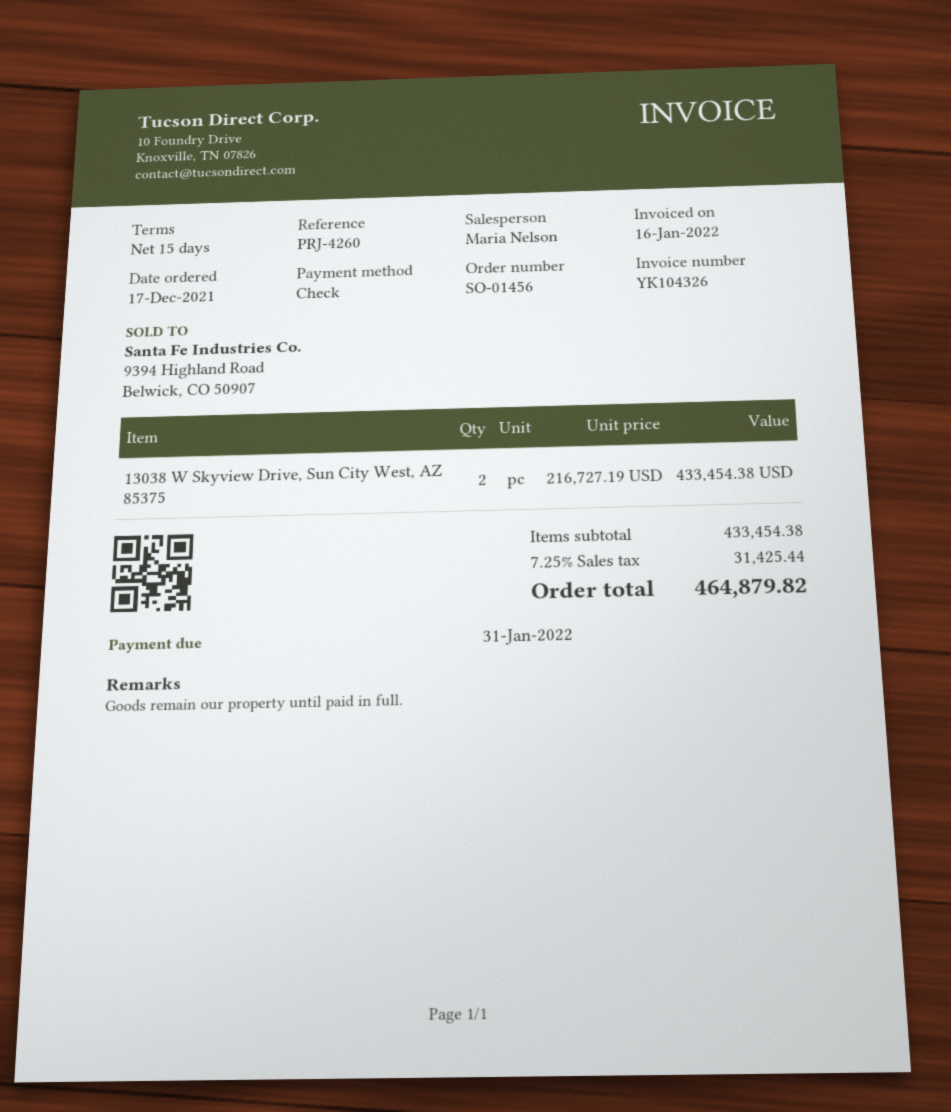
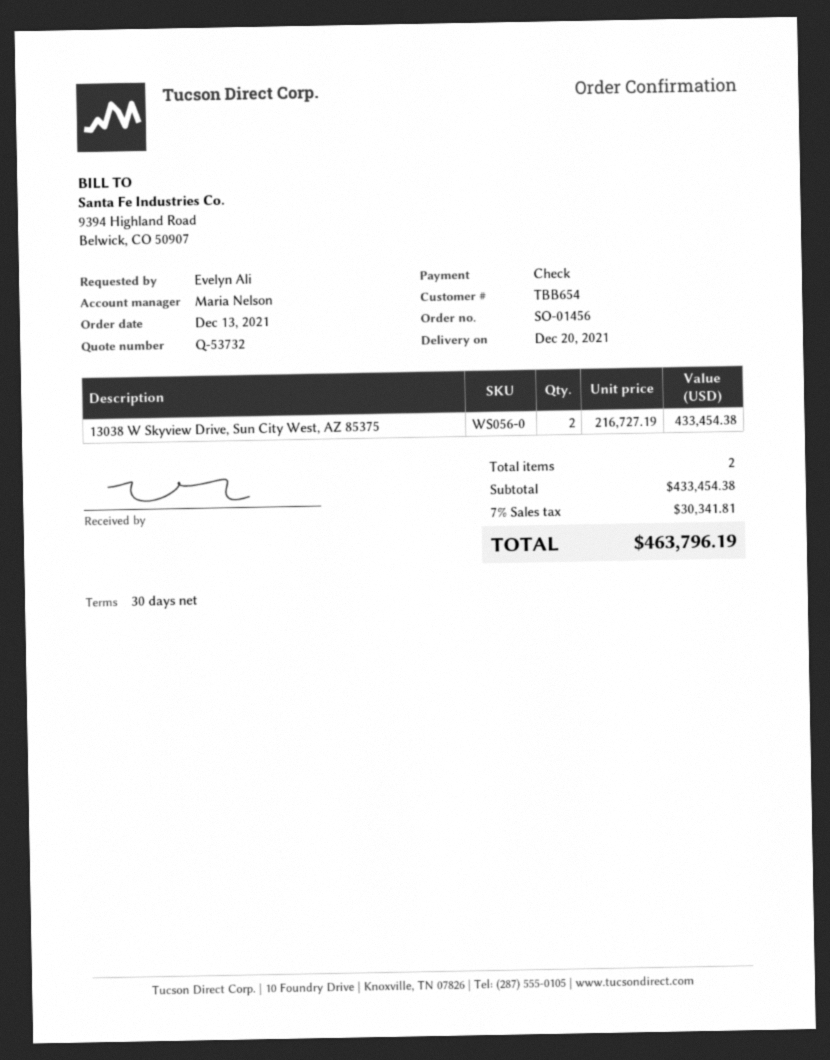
order date: 2021-12-17 -> 2021-12-13
payment terms: 15 days -> 30 days
tax: 7.25% = 31425.44 -> 7% = 30341.81
total: 464879.82 -> 463796.19

